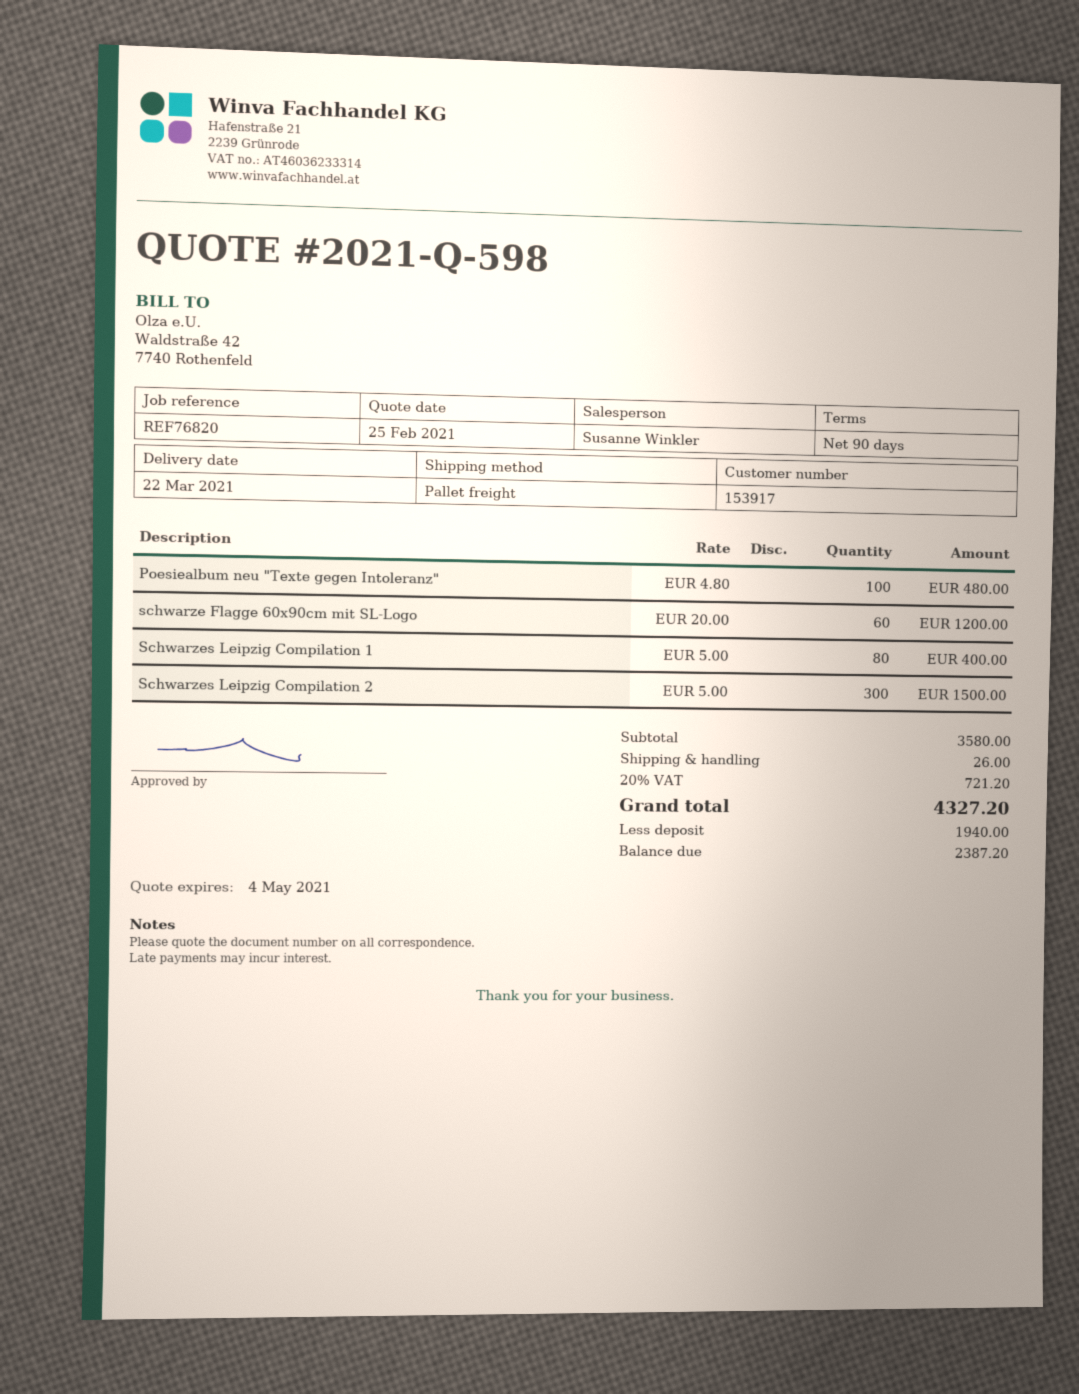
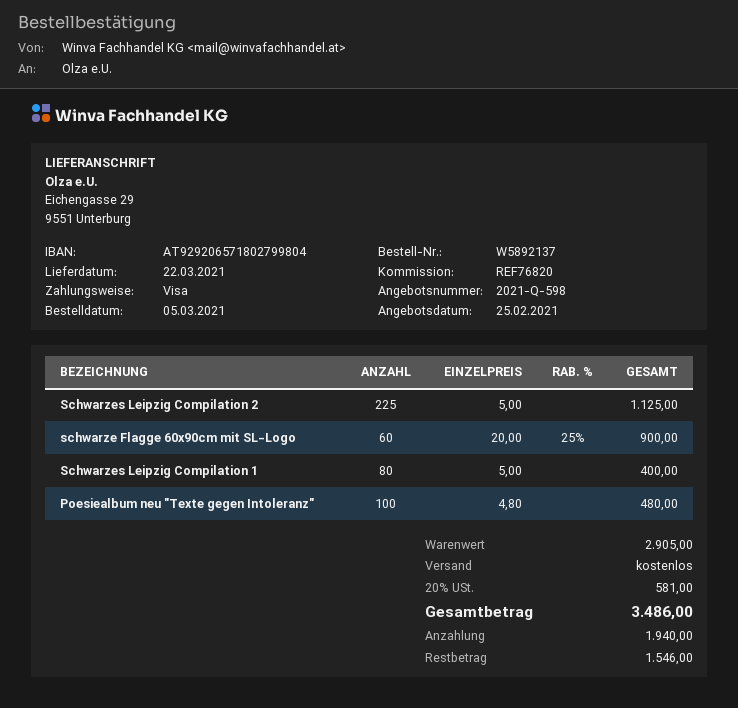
schwarze Flagge 60x90cm mit SL-Logo: 60 x 20.00 = 1200.00 -> 60 x 20.00 - 25% = 900.00
Schwarzes Leipzig Compilation 2: 300 x 5.00 = 1500.00 -> 225 x 5.00 = 1125.00
subtotal: 3580.00 -> 2905.00
shipping: 26.00 -> 0.00
tax: 20% = 721.20 -> 20% = 581.00
total: 4327.20 -> 3486.00
balance: 2387.20 -> 1546.00

